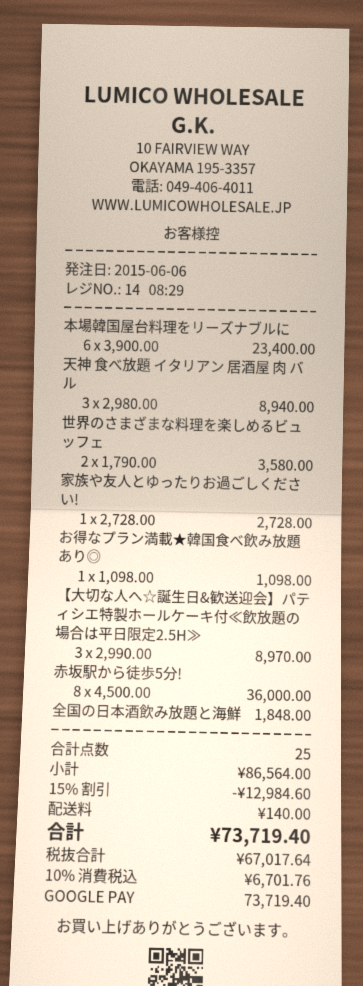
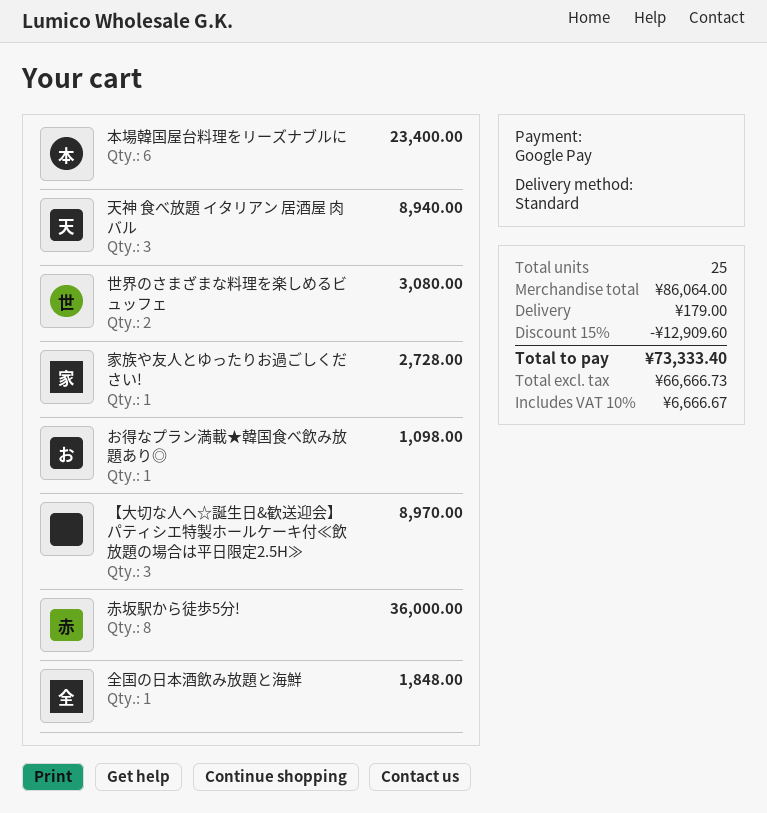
世界のさまざまな料理を楽しめるビュッフェ: 2 for 3580.00 -> 2 for 3080.00
subtotal: 86564.00 -> 86064.00
discount: 15% = 12984.60 -> 15% = 12909.60
shipping: 140.00 -> 179.00
net: 67017.64 -> 66666.73
tax: 10% = 6701.76 -> 10% = 6666.67
total: 73719.40 -> 73333.40

